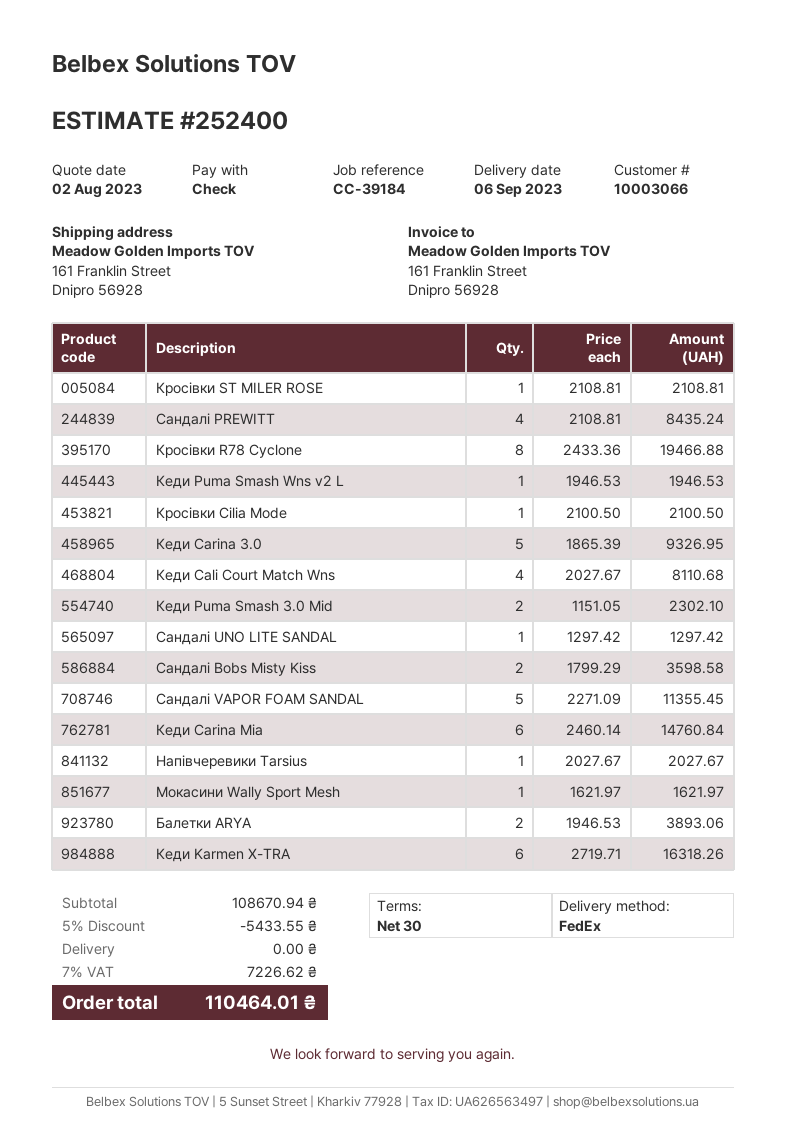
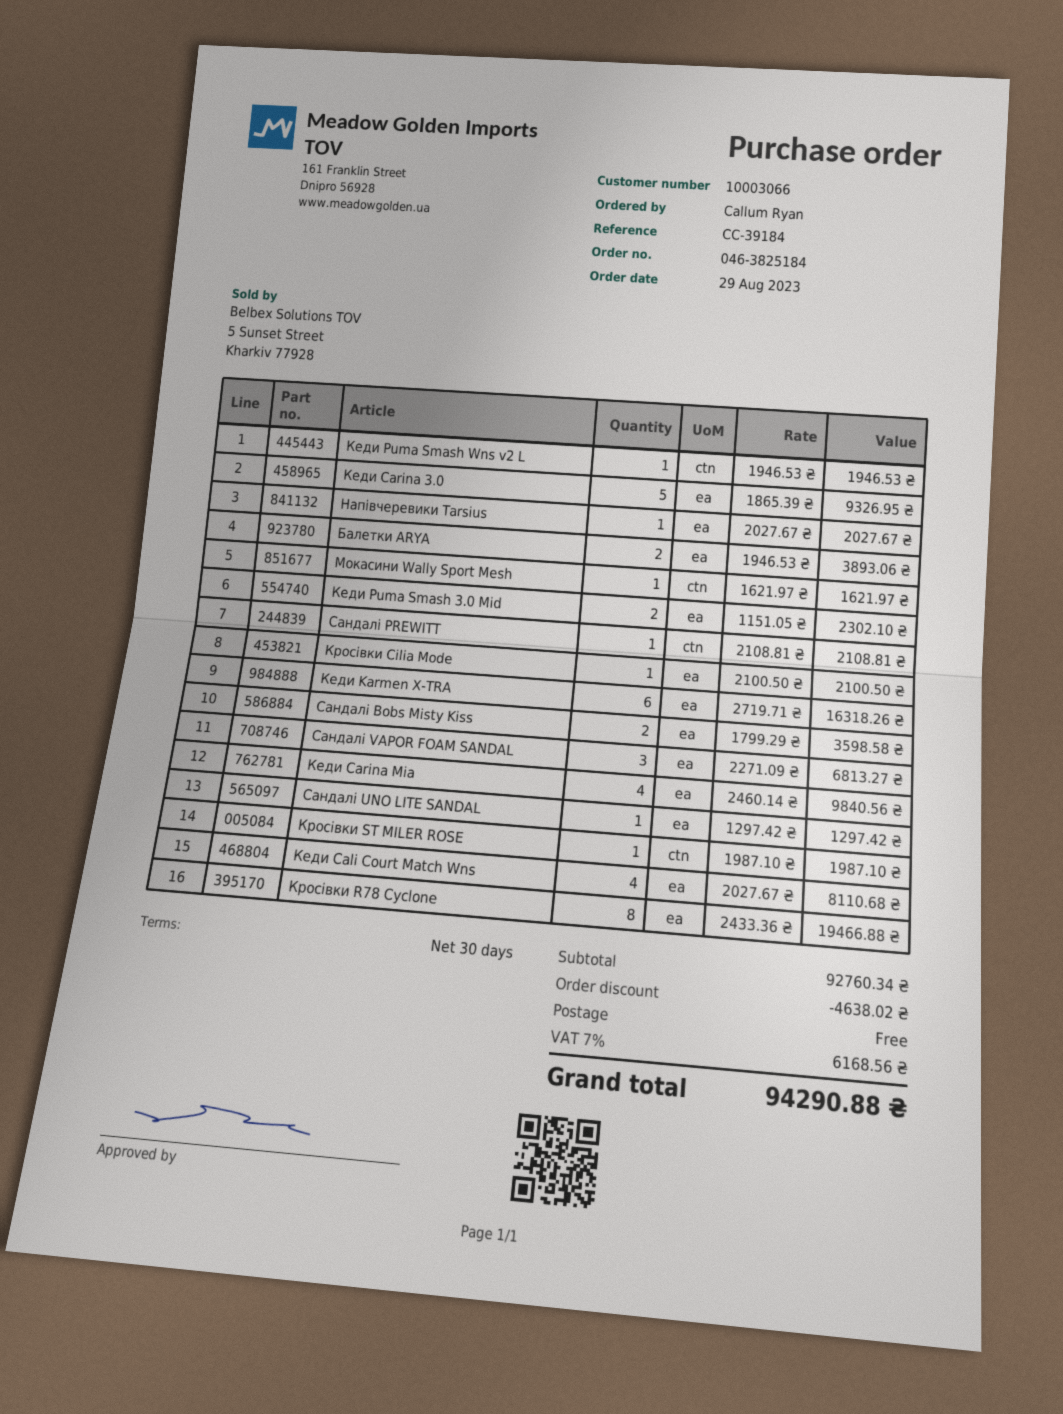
Кросівки ST MILER ROSE: 1 x 2108.81 = 2108.81 -> 1 x 1987.10 = 1987.10
Сандалі PREWITT: 4 x 2108.81 = 8435.24 -> 1 x 2108.81 = 2108.81
Сандалі VAPOR FOAM SANDAL: 5 x 2271.09 = 11355.45 -> 3 x 2271.09 = 6813.27
Кеди Carina Mia: 6 x 2460.14 = 14760.84 -> 4 x 2460.14 = 9840.56
subtotal: 108670.94 -> 92760.34
discount: 5433.55 -> 4638.02
tax: 7% = 7226.62 -> 7% = 6168.56
total: 110464.01 -> 94290.88

